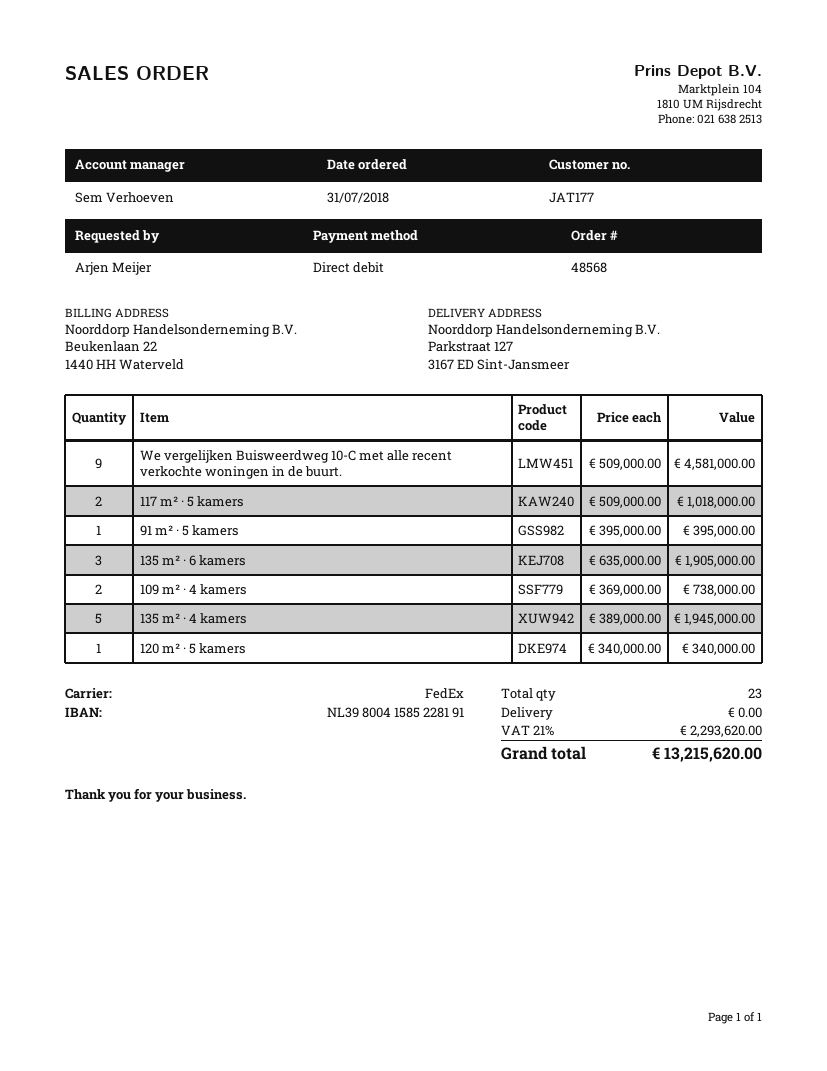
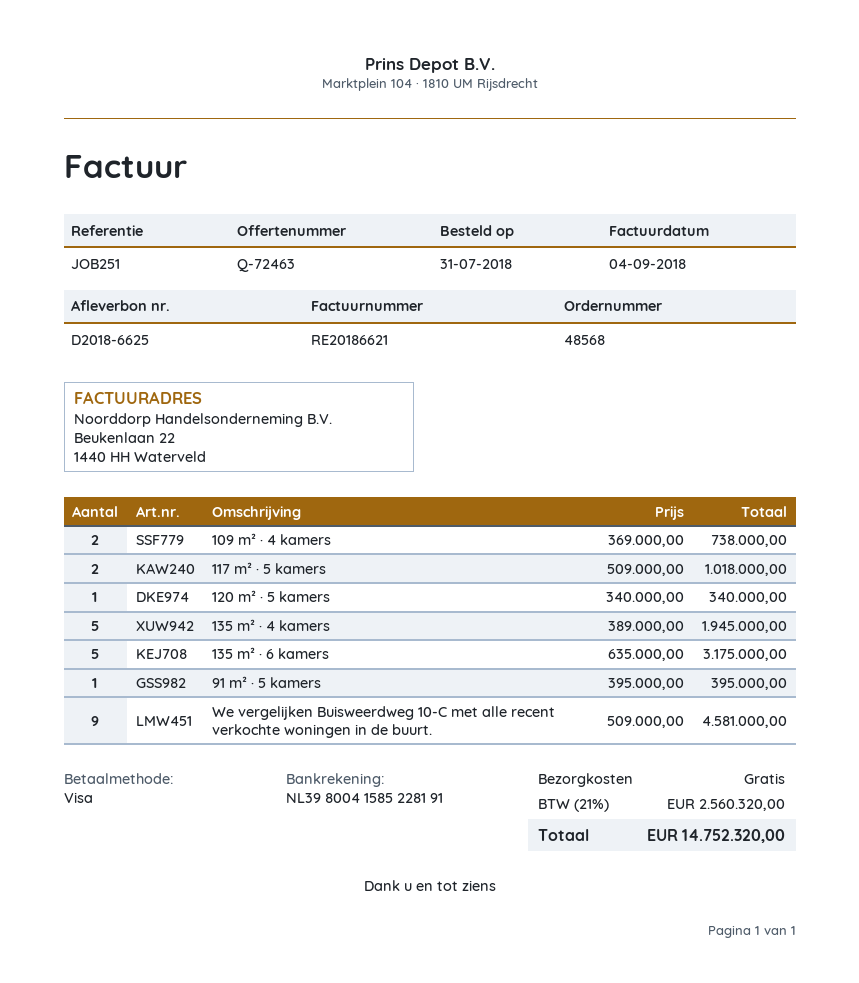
payment method: direct debit -> Visa
135 m² · 6 kamers: 3 x 635000.00 = 1905000.00 -> 5 x 635000.00 = 3175000.00
tax: 21% = 2293620.00 -> 21% = 2560320.00
total: 13215620.00 -> 14752320.00

